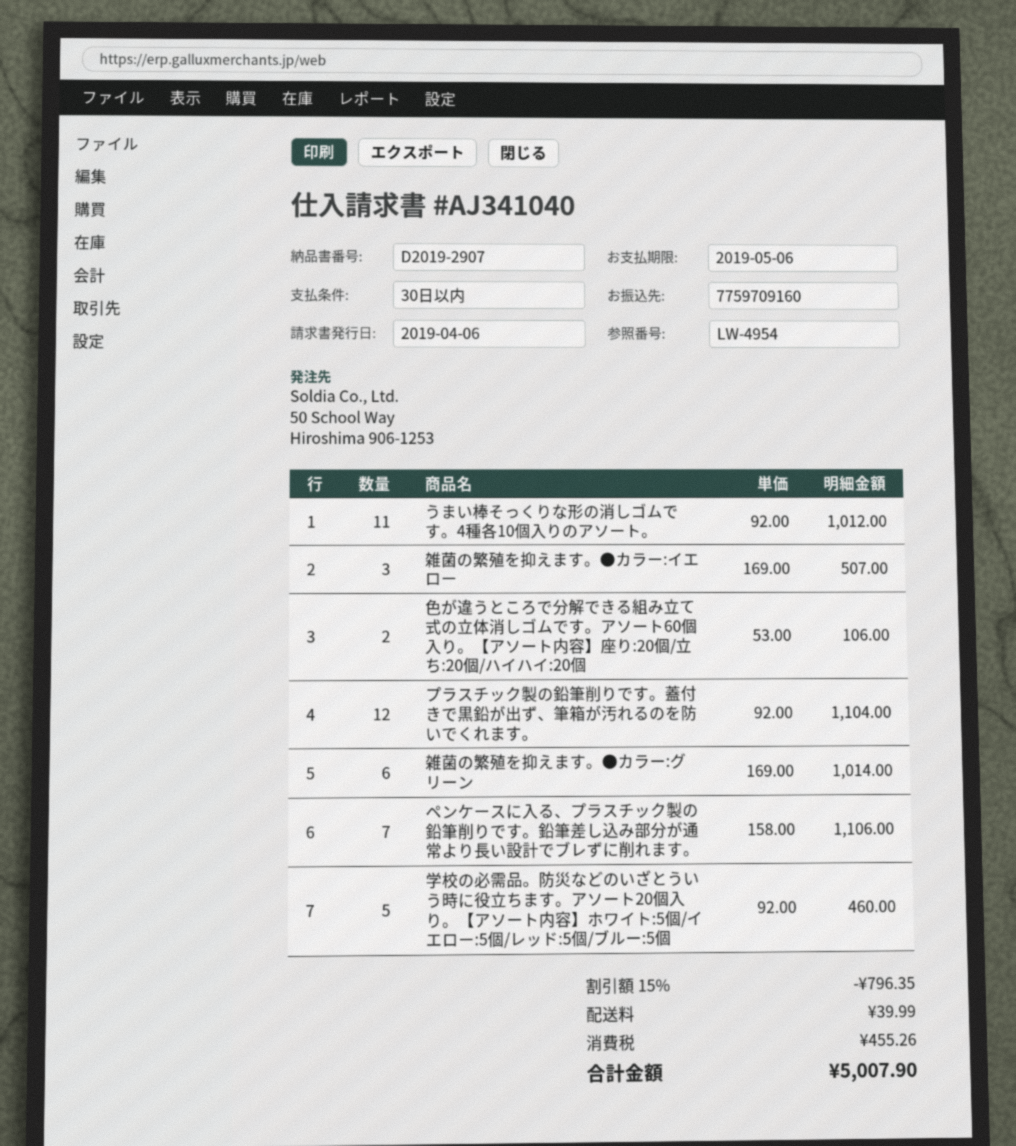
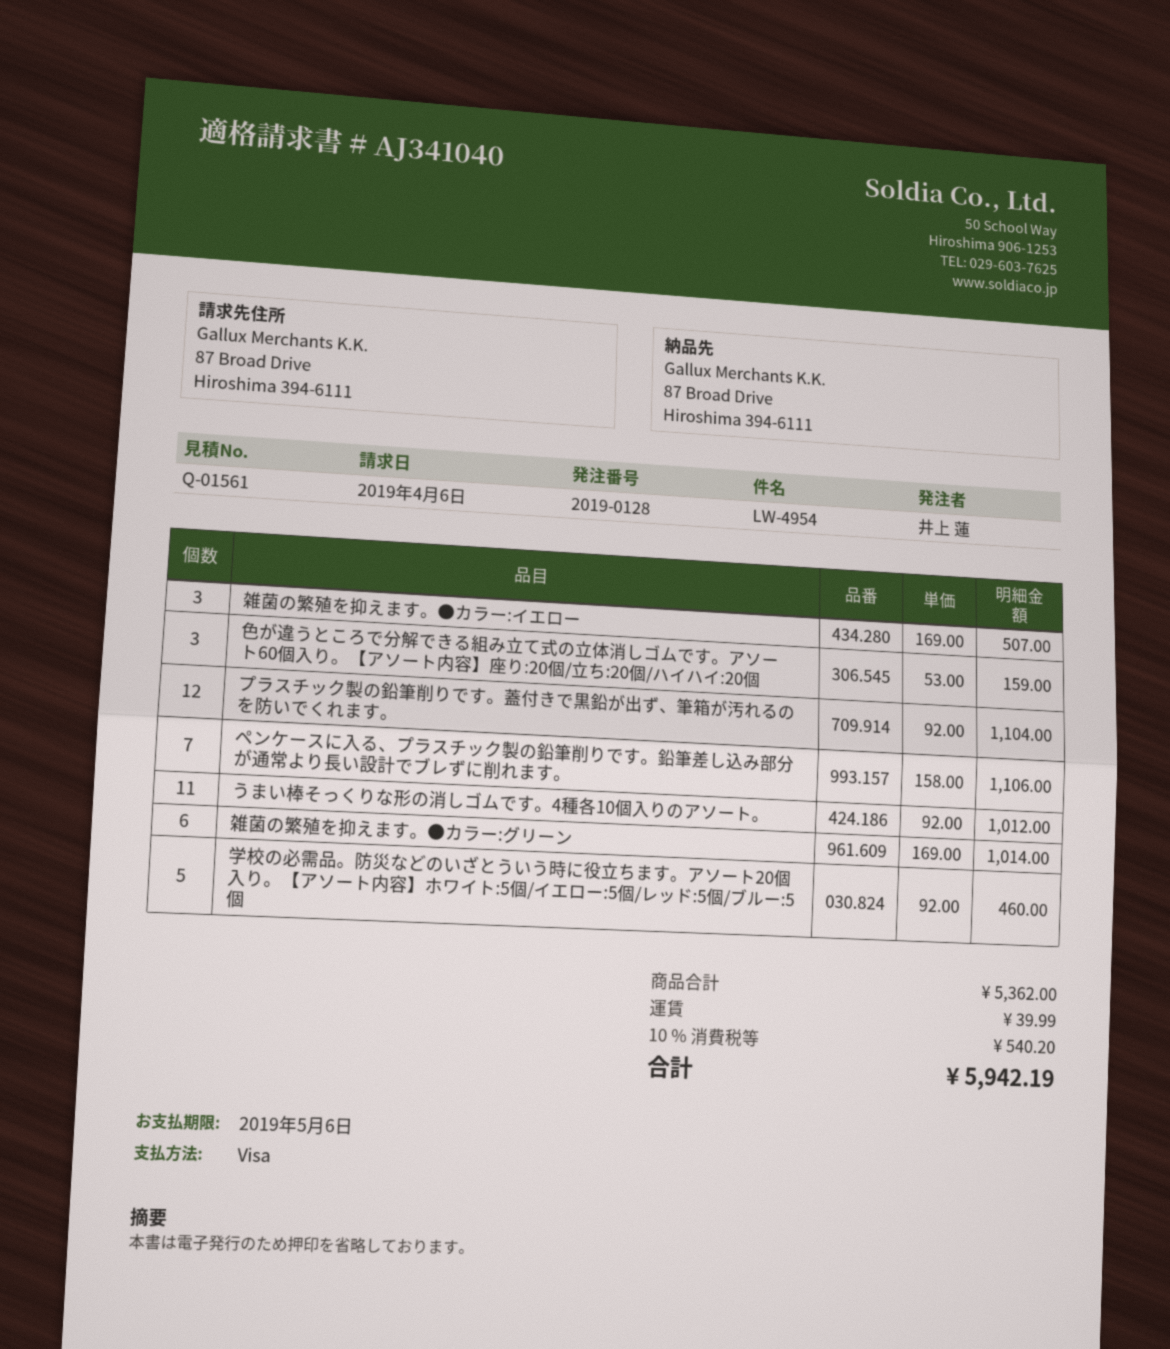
色が違うところで分解できる組み立て式の立体消しゴムです。アソート60個入り。【アソート内容】座り:20個/立ち:20個/ハイハイ:20個: 2 x 53.00 = 106.00 -> 3 x 53.00 = 159.00
discount: 15% = 796.35 -> none
tax: 455.26 -> 540.20
total: 5007.90 -> 5942.19

